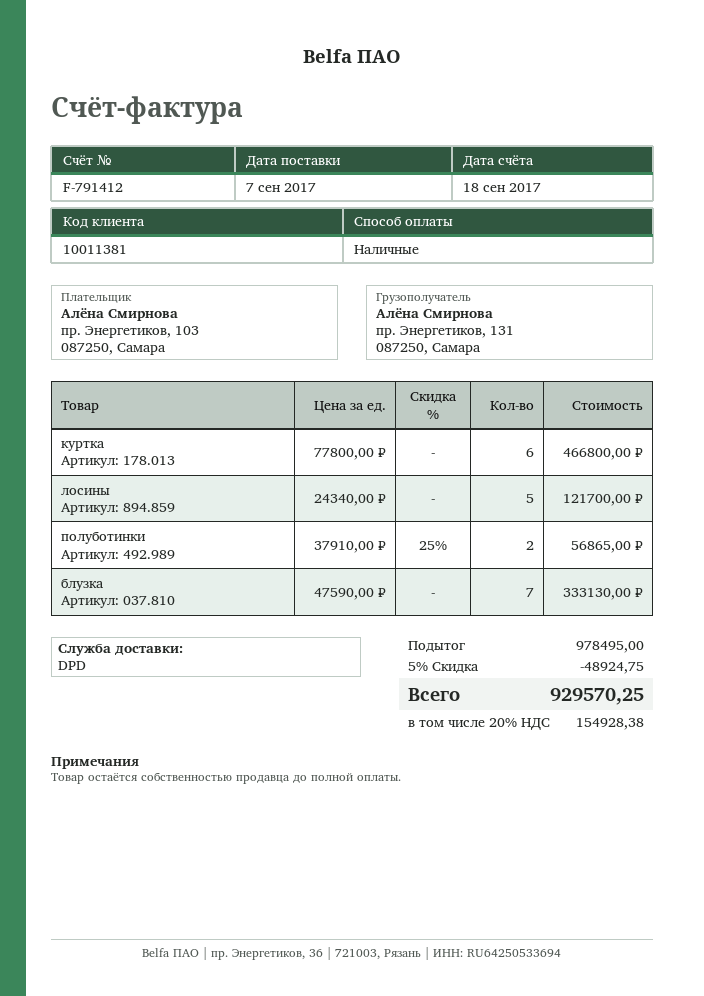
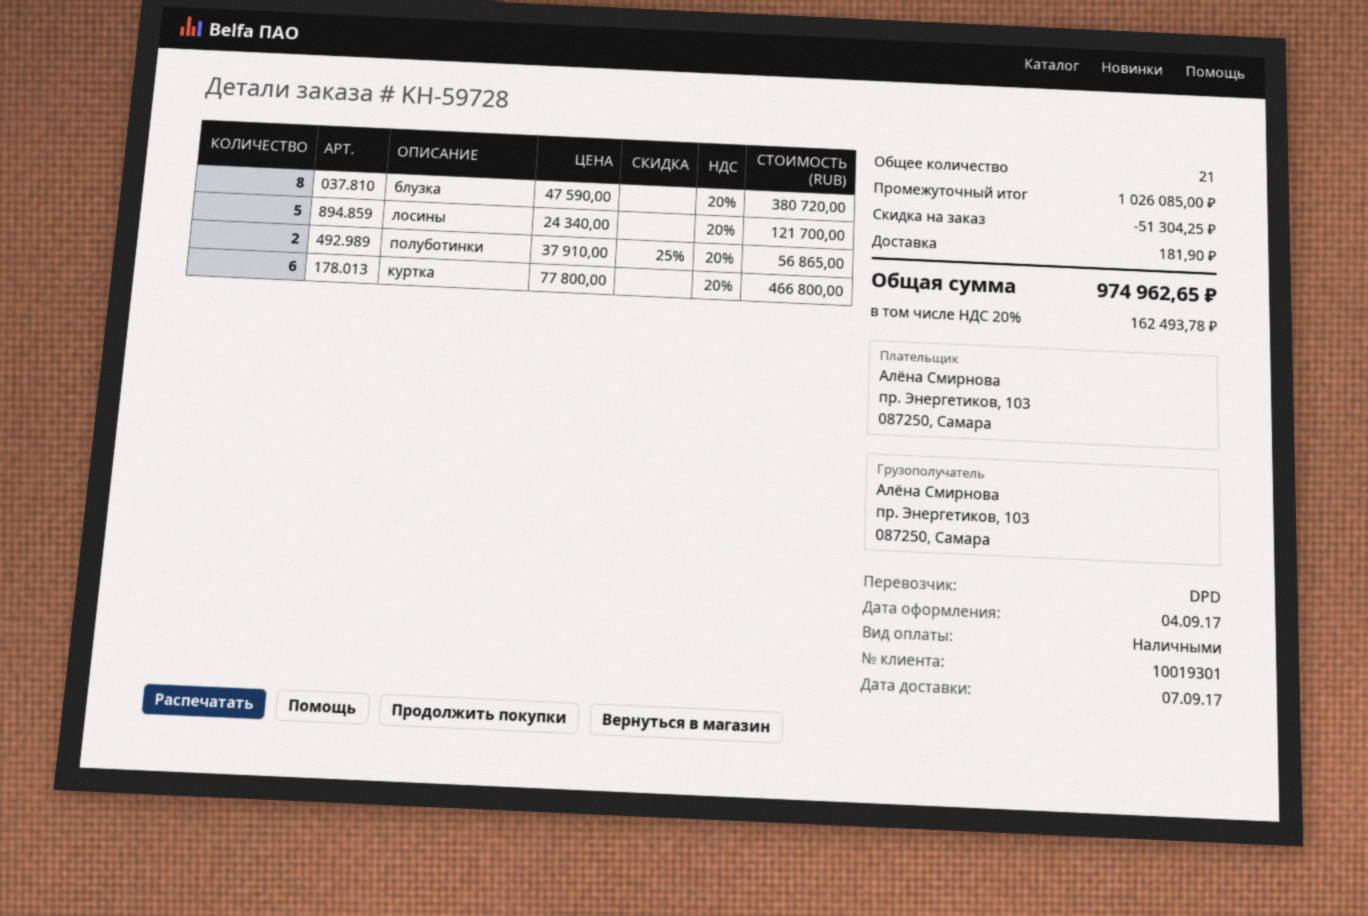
customer number: 10011381 -> 10019301
ship to: пр. Энергетиков, 131, 087250, Самара -> пр. Энергетиков, 103, 087250, Самара
блузка: 7 x 47590.00 = 333130.00 -> 8 x 47590.00 = 380720.00
subtotal: 978495.00 -> 1026085.00
discount: 48924.75 -> 51304.25
shipping: none -> 181.90
tax: 20% = 154928.38 -> 20% = 162493.78
total: 929570.25 -> 974962.65

